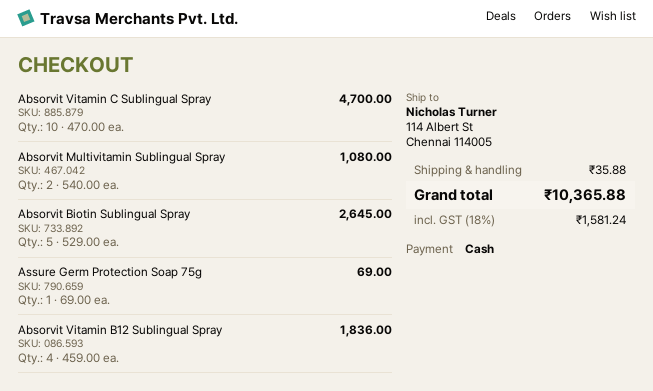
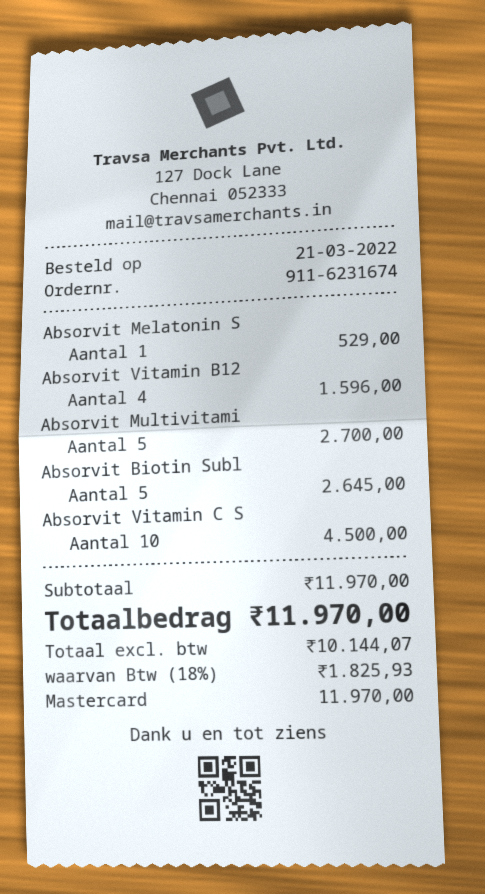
payment method: cash -> Mastercard
Absorvit Vitamin C Sublingual Spray: 10 for 4700.00 -> 10 for 4500.00
Absorvit Multivitamin Sublingual Spray: 2 for 1080.00 -> 5 for 2700.00
Assure Germ Protection Soap 75g: 1 for 69.00 -> none
Absorvit Vitamin B12 Sublingual Spray: 4 for 1836.00 -> 4 for 1596.00
Absorvit Melatonin S: none -> 1 for 529.00
shipping: 35.88 -> none
tax: 18% = 1581.24 -> 18% = 1825.93
total: 10365.88 -> 11970.00

